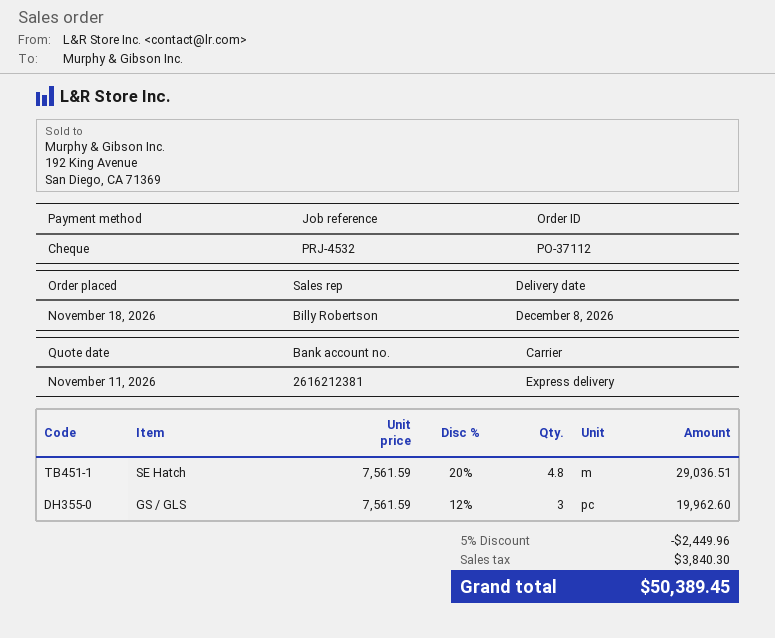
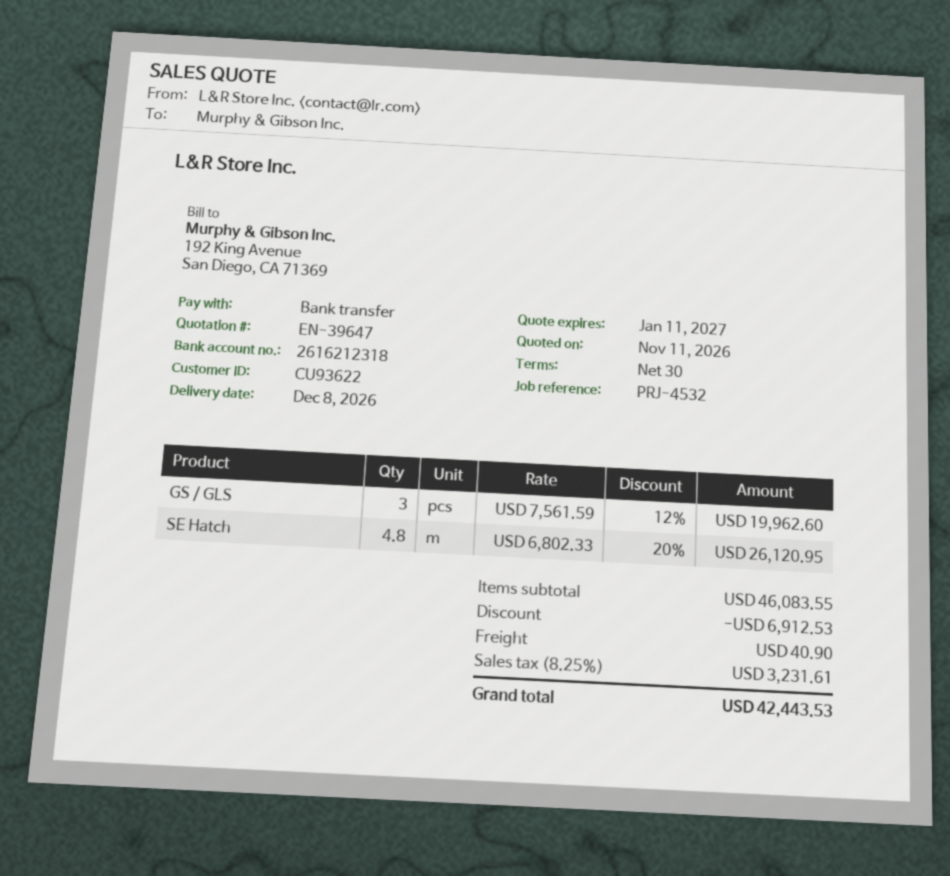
payment method: cheque -> bank transfer
bank account: 2616212381 -> 2616212318
SE Hatch: 4.8 x 7561.59 - 20% = 29036.51 -> 4.8 x 6802.33 - 20% = 26120.95
discount: 2449.96 -> 6912.53
shipping: none -> 40.90
tax: 3840.30 -> 3231.61
total: 50389.45 -> 42443.53

